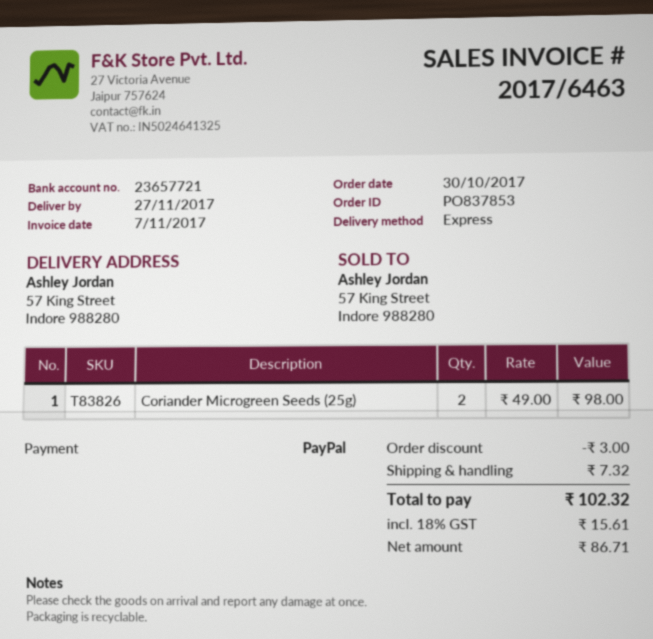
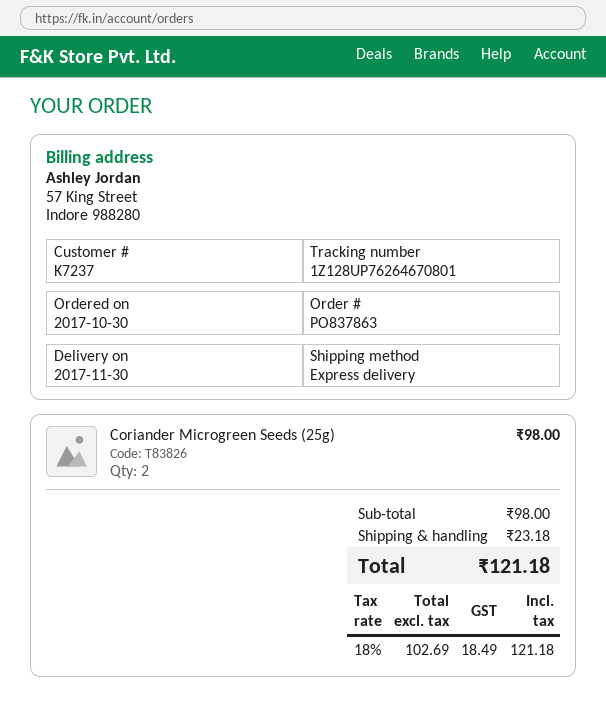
order number: PO837853 -> PO837863
delivery date: 2017-11-27 -> 2017-11-30
discount: 3.00 -> none
shipping: 7.32 -> 23.18
net: 86.71 -> 102.69
tax: 18% = 15.61 -> 18% = 18.49
total: 102.32 -> 121.18

